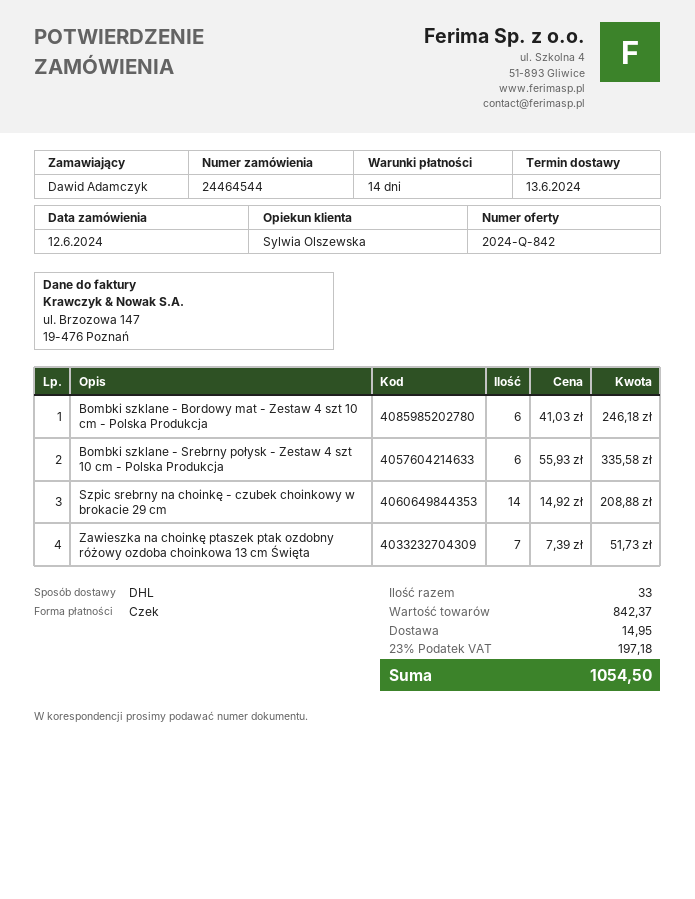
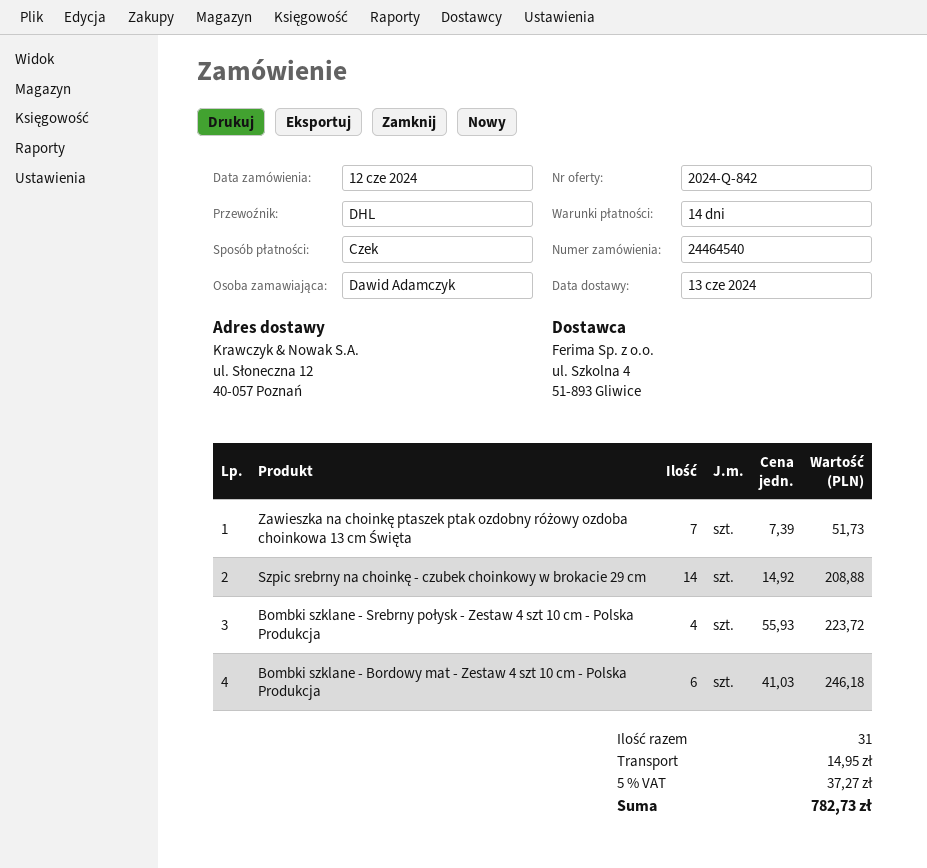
order number: 24464544 -> 24464540
Bombki szklane - Srebrny połysk - Zestaw 4 szt 10 cm - Polska Produkcja: 6 x 55.93 = 335.58 -> 4 x 55.93 = 223.72
total quantity: 33 -> 31
tax: 23% = 197.18 -> 5% = 37.27
total: 1054.50 -> 782.73

